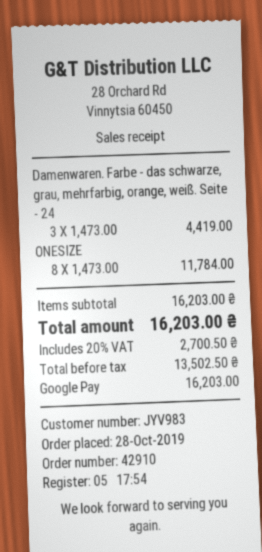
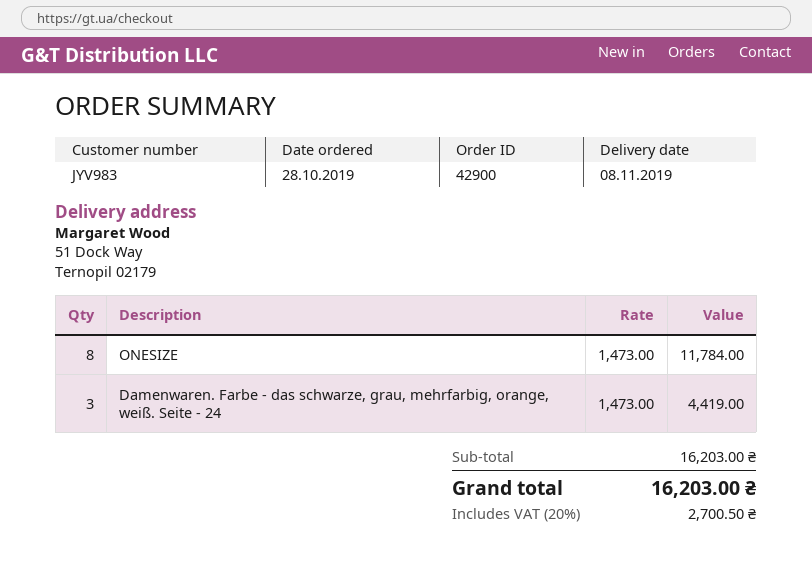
order number: 42910 -> 42900

